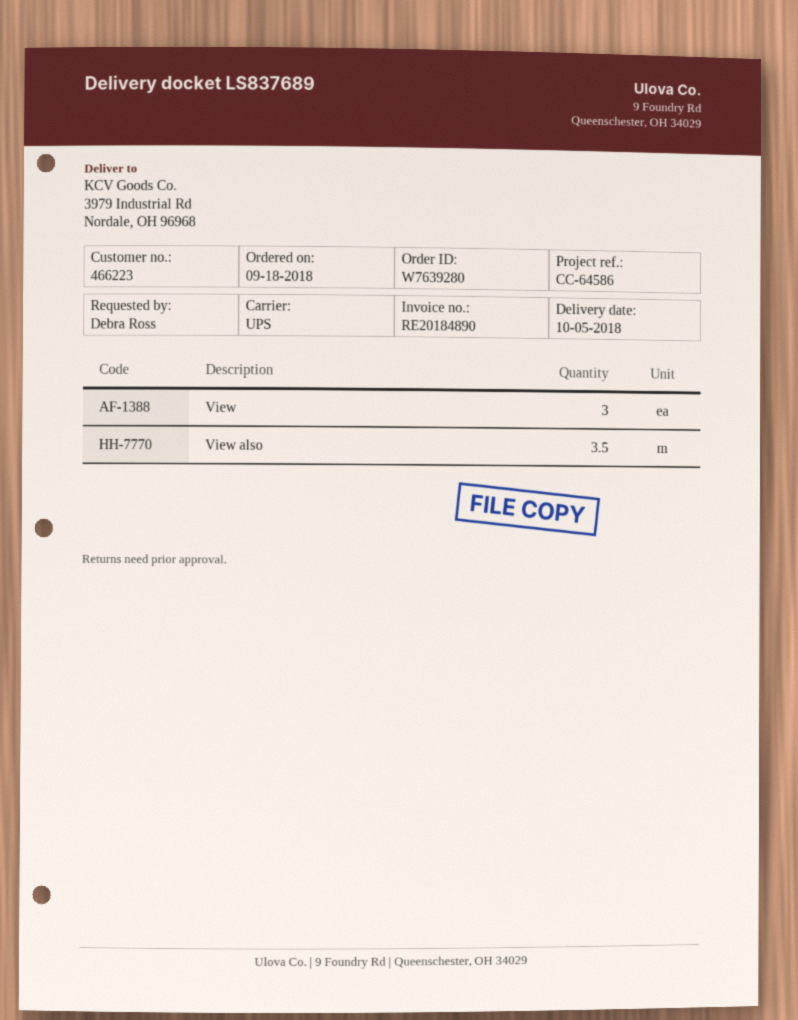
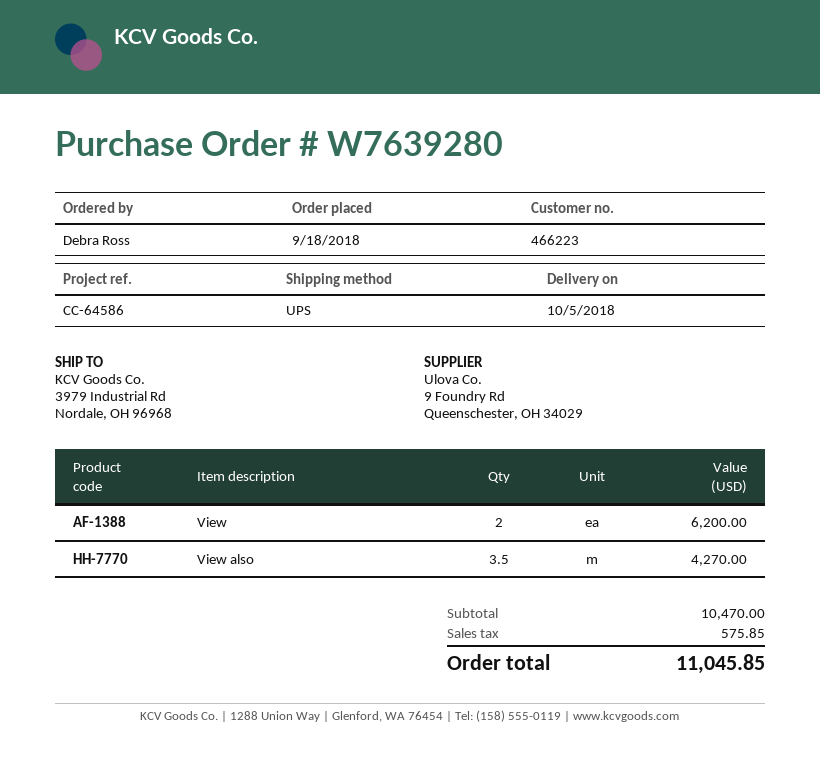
View: 3 -> 2

